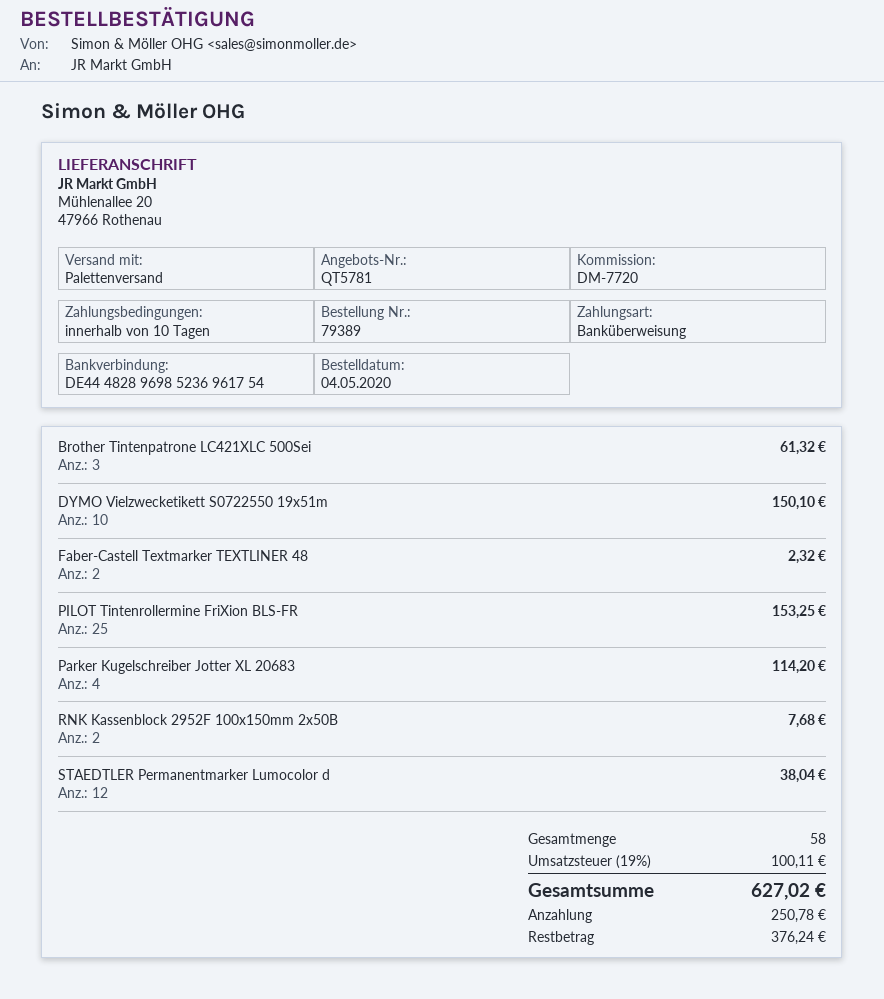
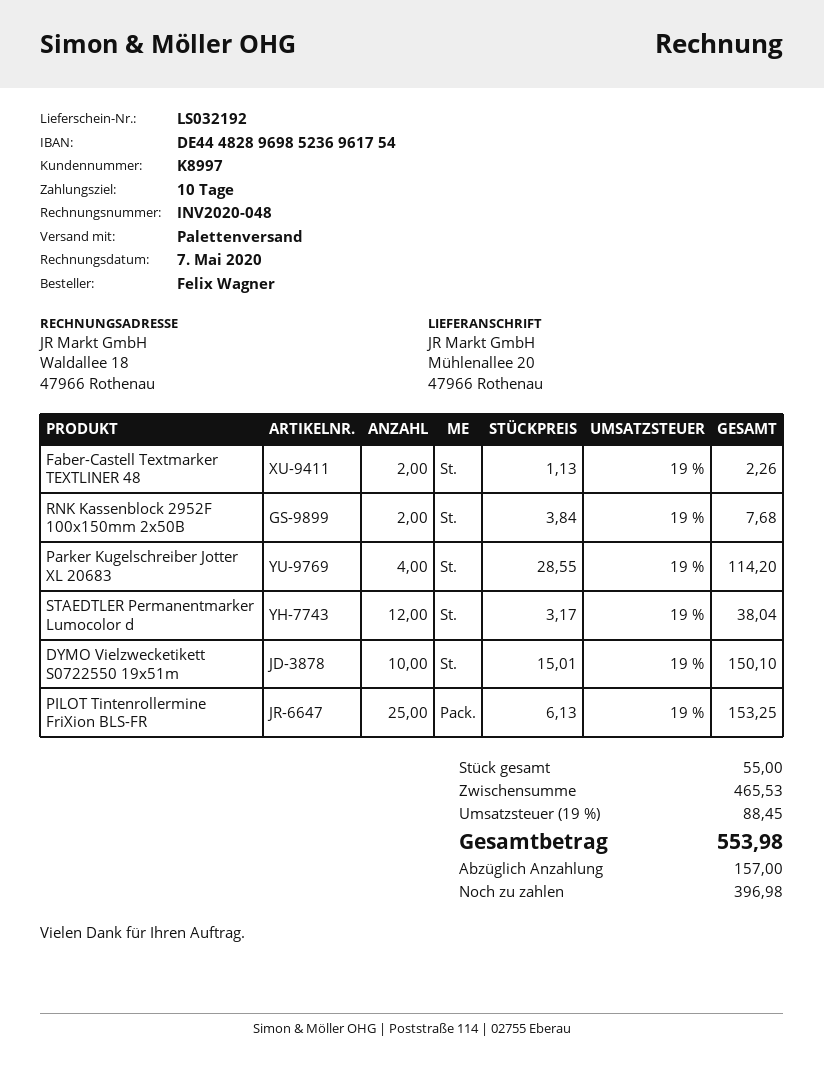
Brother Tintenpatrone LC421XLC 500Sei: 3 for 61.32 -> none
Faber-Castell Textmarker TEXTLINER 48: 2 for 2.32 -> 2 for 2.26
total quantity: 58 -> 55
tax: 19% = 100.11 -> 19% = 88.45
total: 627.02 -> 553.98
deposit: 250.78 -> 157.00
balance: 376.24 -> 396.98

